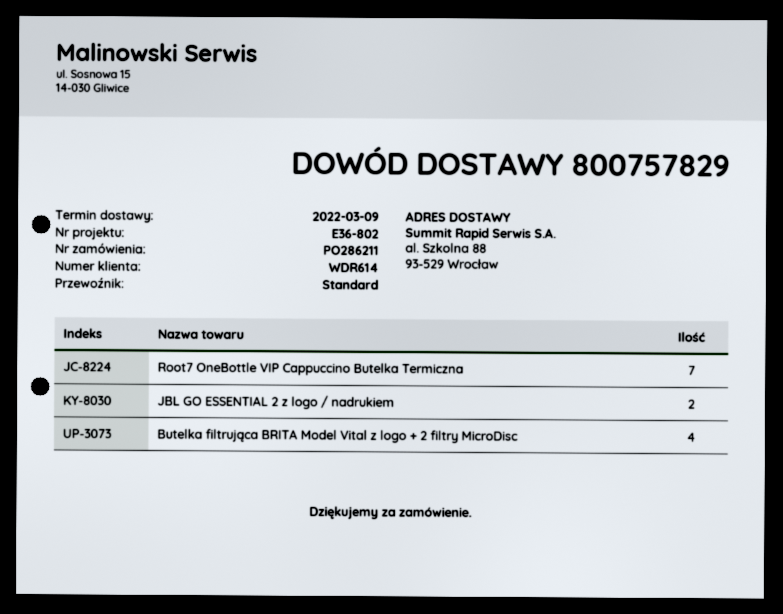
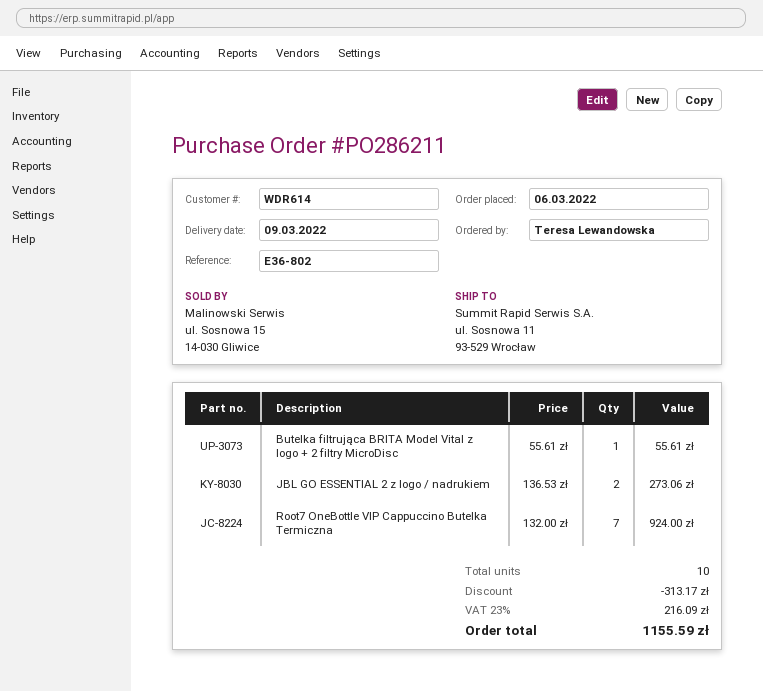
ship to: al. Szkolna 88, 93-529 Wrocław -> ul. Sosnowa 11, 93-529 Wrocław
Butelka filtrująca BRITA Model Vital z logo + 2 filtry MicroDisc: 4 -> 1

